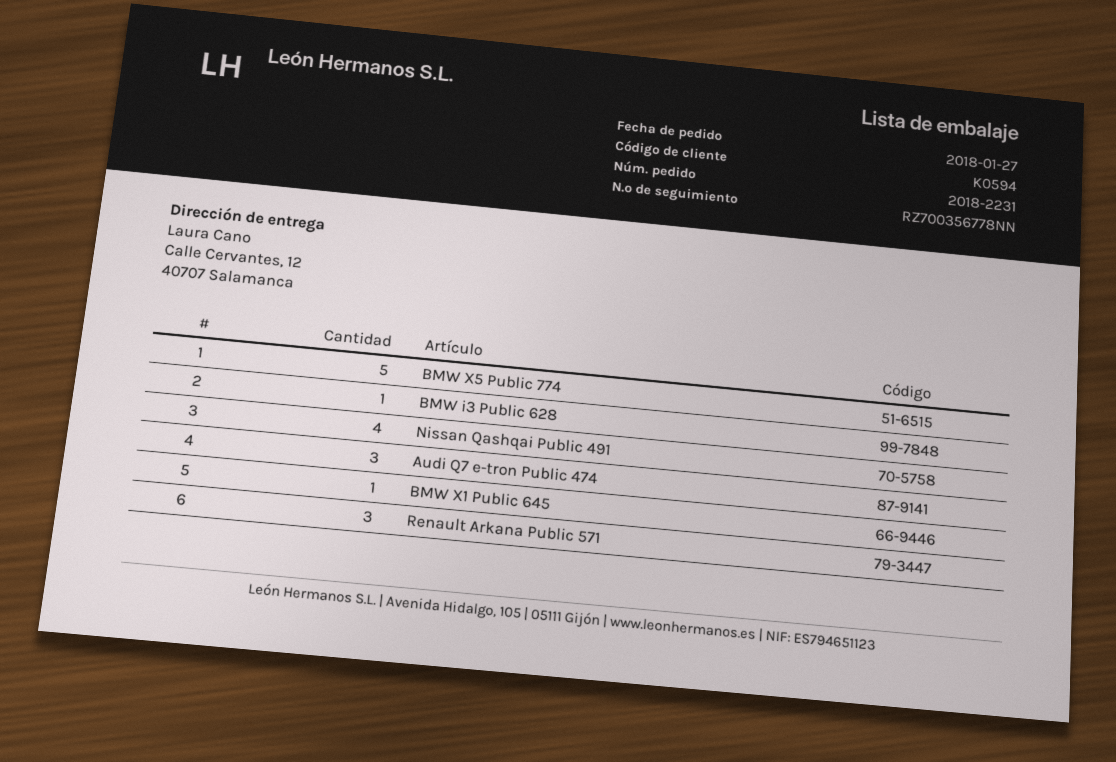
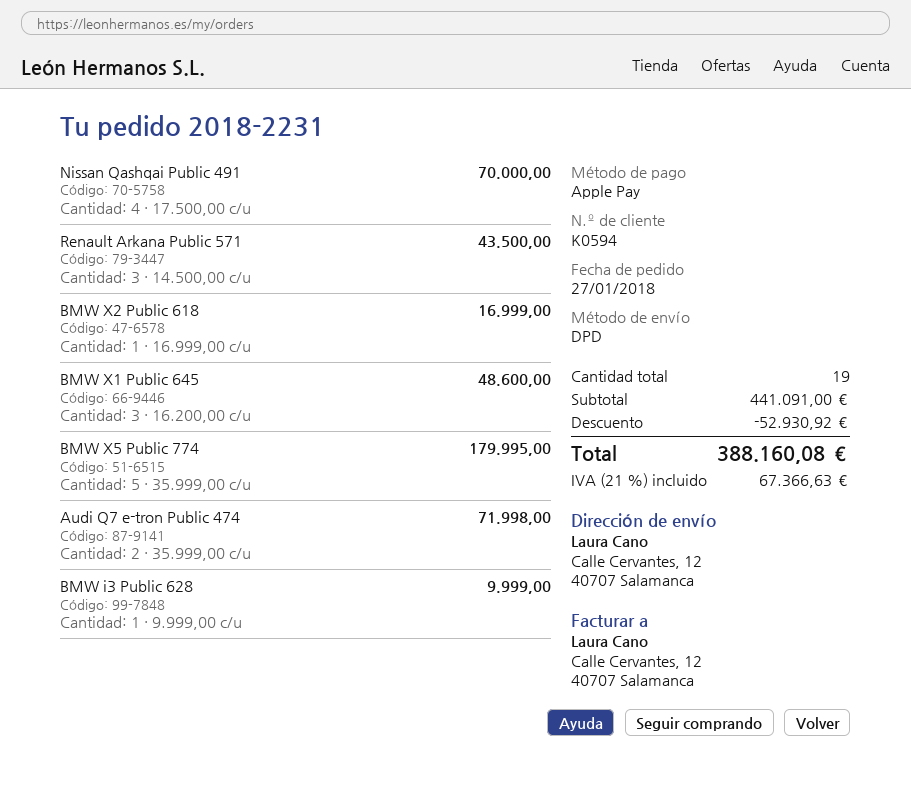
Audi Q7 e-tron Public 474: 3 -> 2
BMW X1 Public 645: 1 -> 3
BMW X2 Public 618: none -> 1

